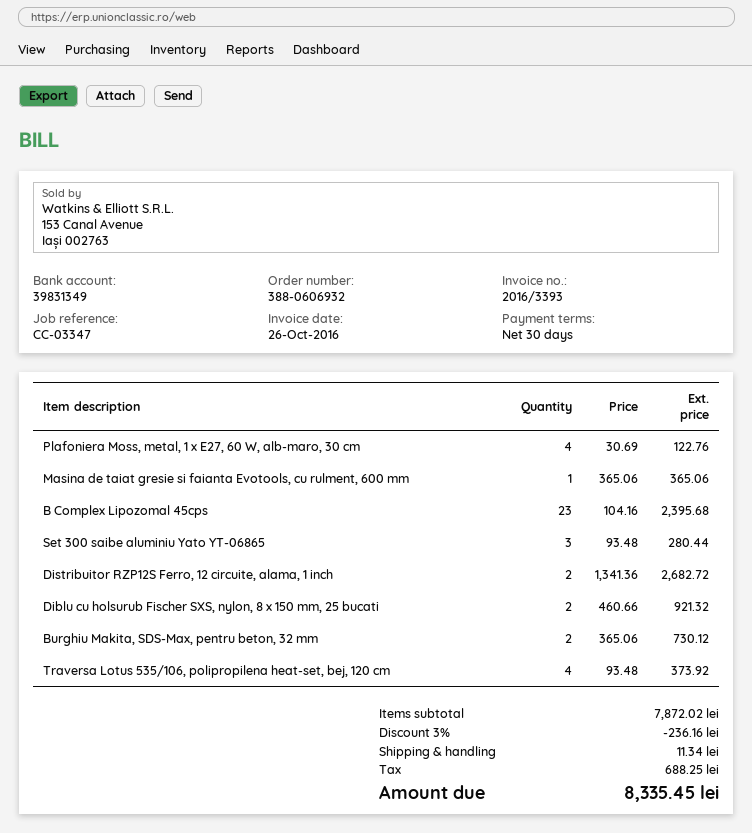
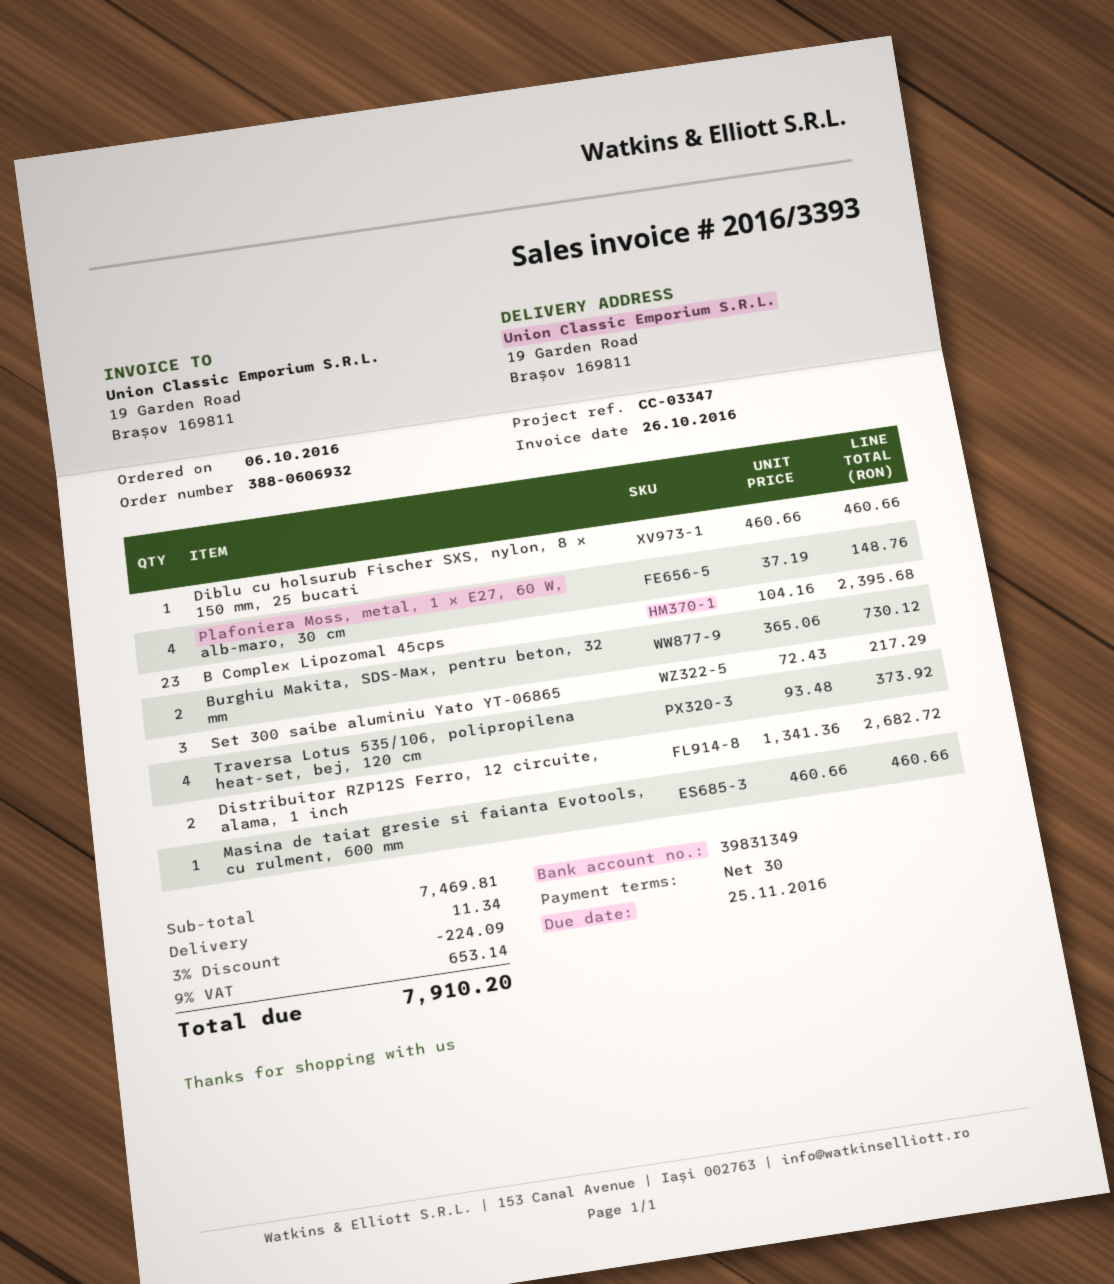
Plafoniera Moss, metal, 1 x E27, 60 W, alb-maro, 30 cm: 4 x 30.69 = 122.76 -> 4 x 37.19 = 148.76
Masina de taiat gresie si faianta Evotools, cu rulment, 600 mm: 1 x 365.06 = 365.06 -> 1 x 460.66 = 460.66
Set 300 saibe aluminiu Yato YT-06865: 3 x 93.48 = 280.44 -> 3 x 72.43 = 217.29
Diblu cu holsurub Fischer SXS, nylon, 8 x 150 mm, 25 bucati: 2 x 460.66 = 921.32 -> 1 x 460.66 = 460.66
subtotal: 7872.02 -> 7469.81
discount: 3% = 236.16 -> 3% = 224.09
tax: 688.25 -> 653.14
total: 8335.45 -> 7910.20

